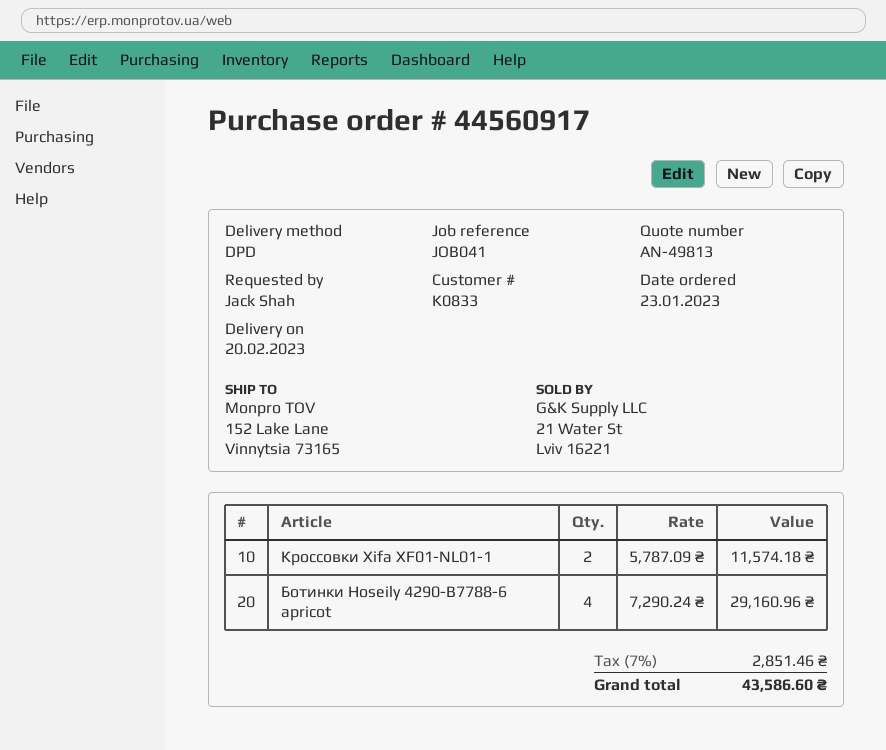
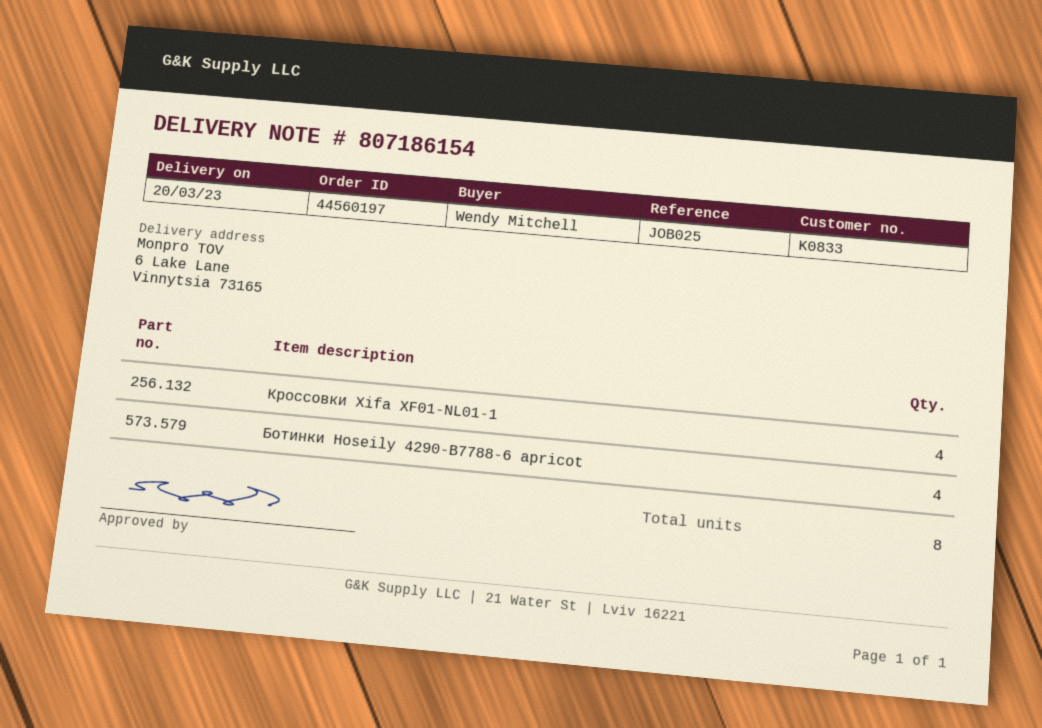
order number: 44560917 -> 44560197
delivery date: 2023-02-20 -> 2023-03-20
reference: JOB041 -> JOB025
ordered by: Jack Shah -> Wendy Mitchell
ship to: 152 Lake Lane, Vinnytsia 73165 -> 6 Lake Lane, Vinnytsia 73165
Кроссовки Xifa XF01-NL01-1: 2 -> 4

